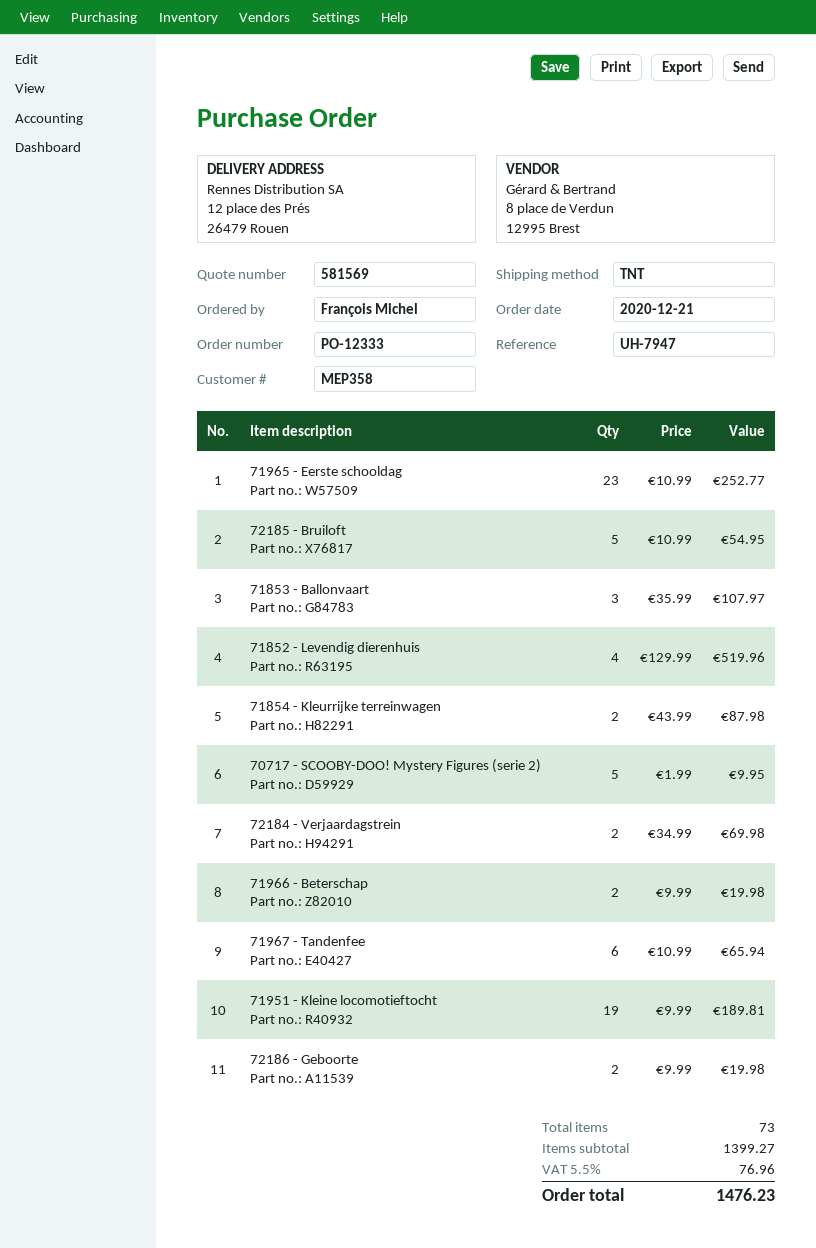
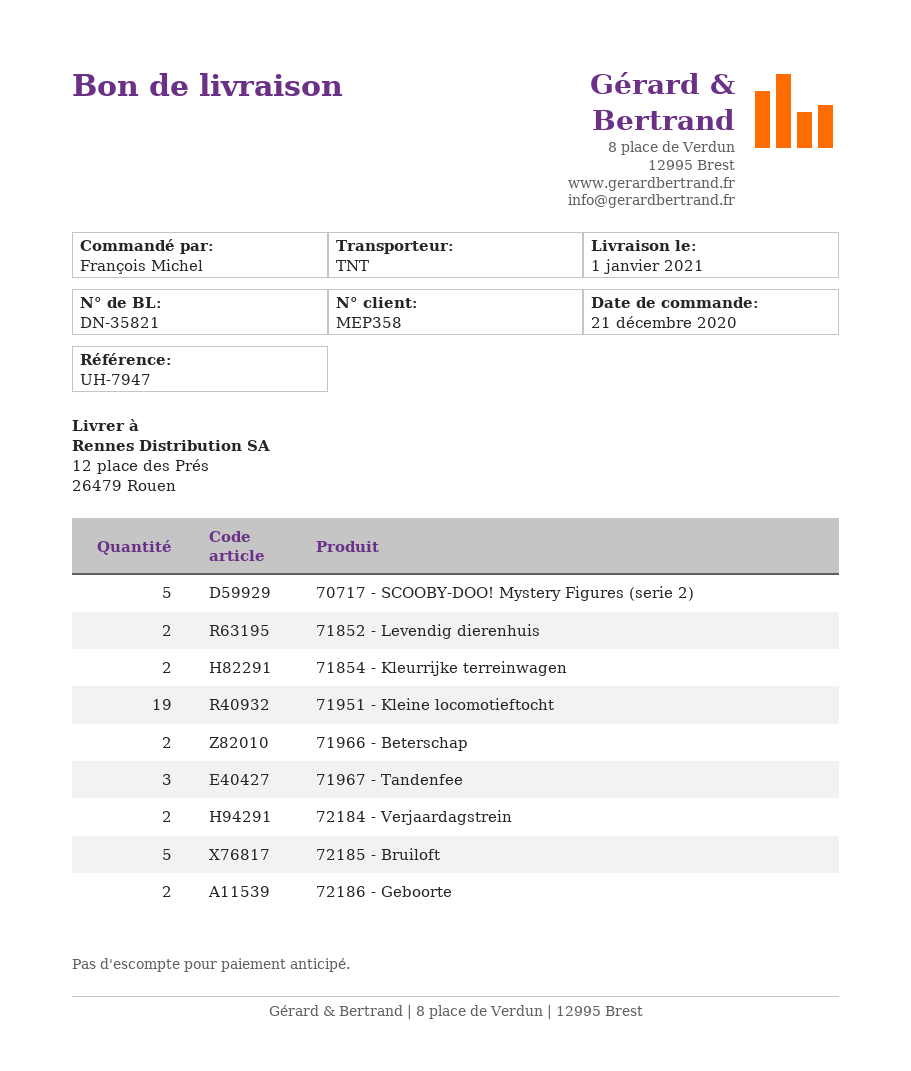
71965 - Eerste schooldag: 23 -> none
71853 - Ballonvaart: 3 -> none
71852 - Levendig dierenhuis: 4 -> 2
71967 - Tandenfee: 6 -> 3

